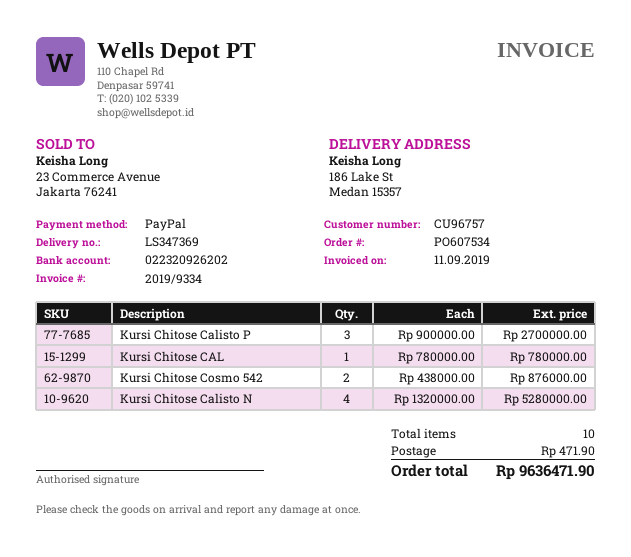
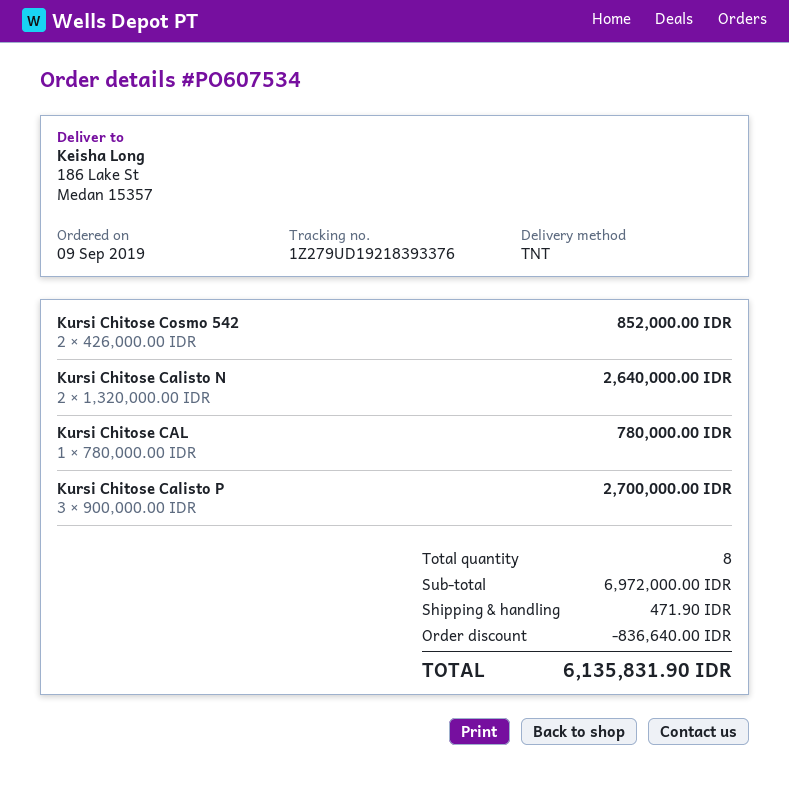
Kursi Chitose Cosmo 542: 2 x 438000.00 = 876000.00 -> 2 x 426000.00 = 852000.00
Kursi Chitose Calisto N: 4 x 1320000.00 = 5280000.00 -> 2 x 1320000.00 = 2640000.00
total quantity: 10 -> 8
discount: none -> 836640.00
total: 9636471.90 -> 6135831.90

